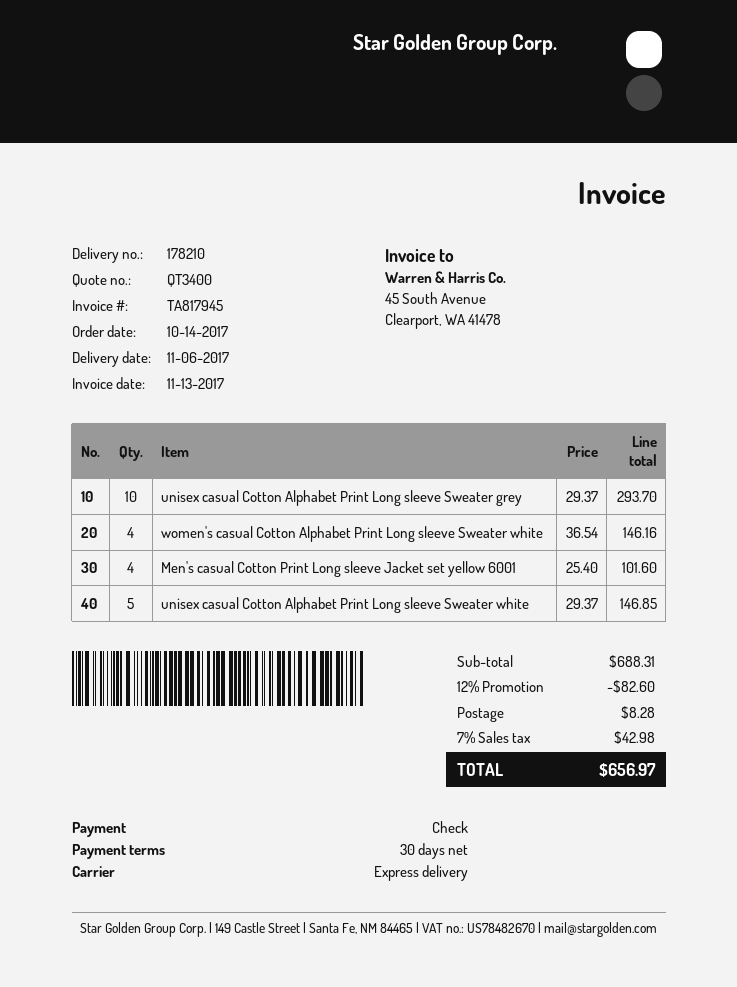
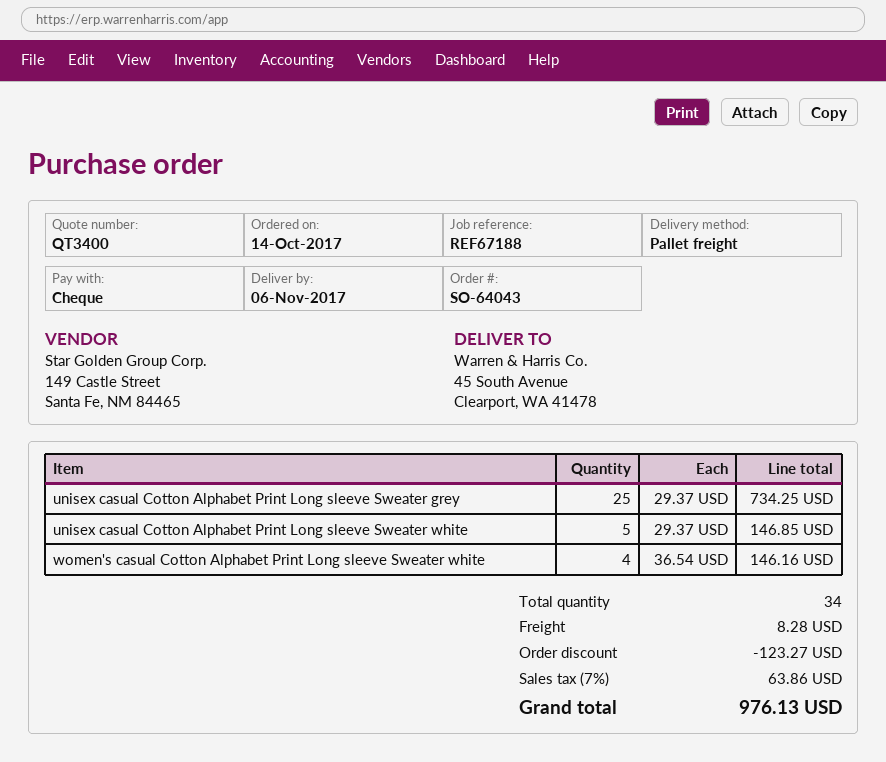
shipping method: express -> pallet freight
unisex casual Cotton Alphabet Print Long sleeve Sweater grey: 10 x 29.37 = 293.70 -> 25 x 29.37 = 734.25
Men's casual Cotton Print Long sleeve Jacket set yellow 6001: 4 x 25.40 = 101.60 -> none
discount: 82.60 -> 123.27
tax: 7% = 42.98 -> 7% = 63.86
total: 656.97 -> 976.13

